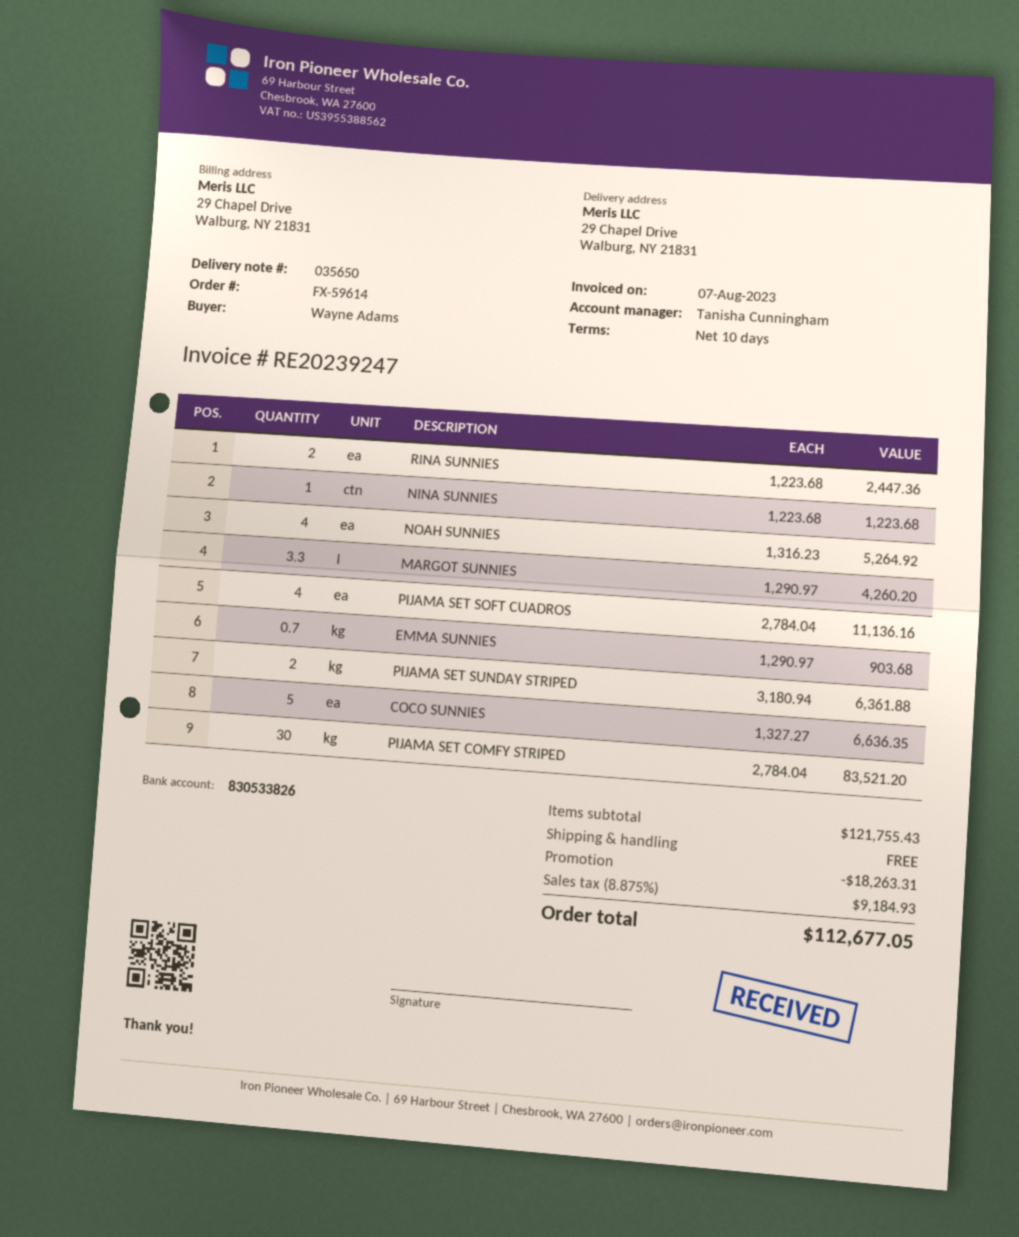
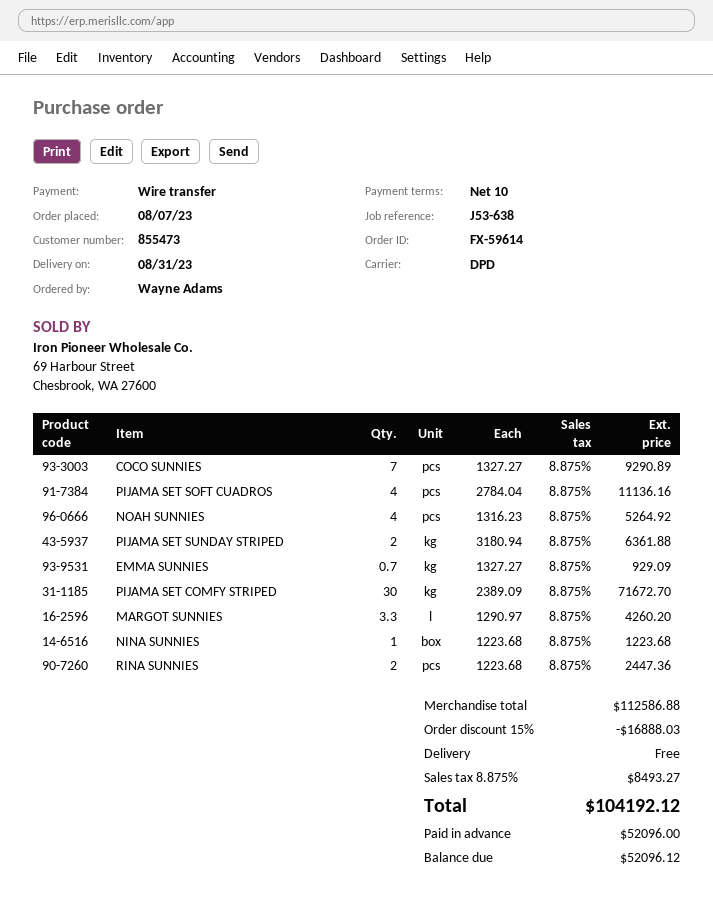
EMMA SUNNIES: 0.7 x 1290.97 = 903.68 -> 0.7 x 1327.27 = 929.09
COCO SUNNIES: 5 x 1327.27 = 6636.35 -> 7 x 1327.27 = 9290.89
PIJAMA SET COMFY STRIPED: 30 x 2784.04 = 83521.20 -> 30 x 2389.09 = 71672.70
subtotal: 121755.43 -> 112586.88
discount: 18263.31 -> 16888.03
tax: 8.875% = 9184.93 -> 8.875% = 8493.27
total: 112677.05 -> 104192.12

